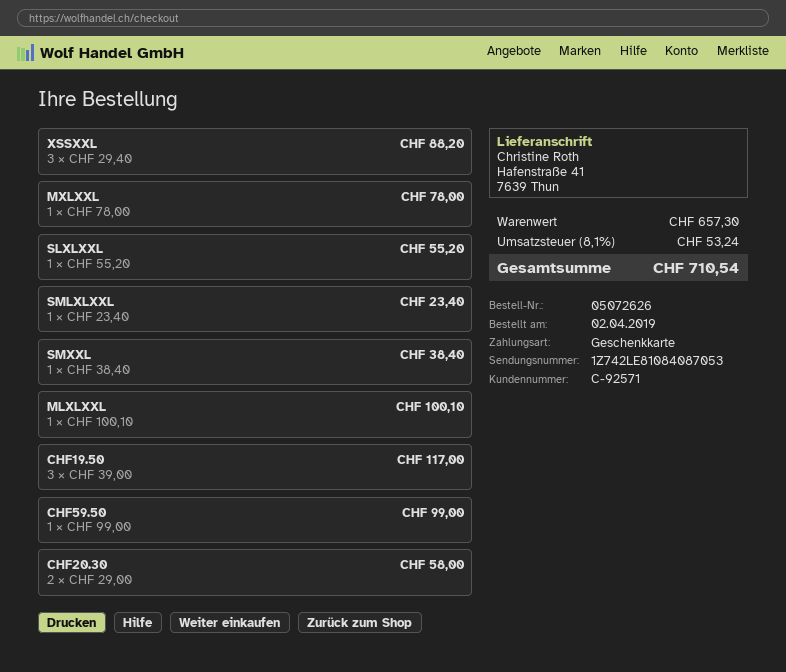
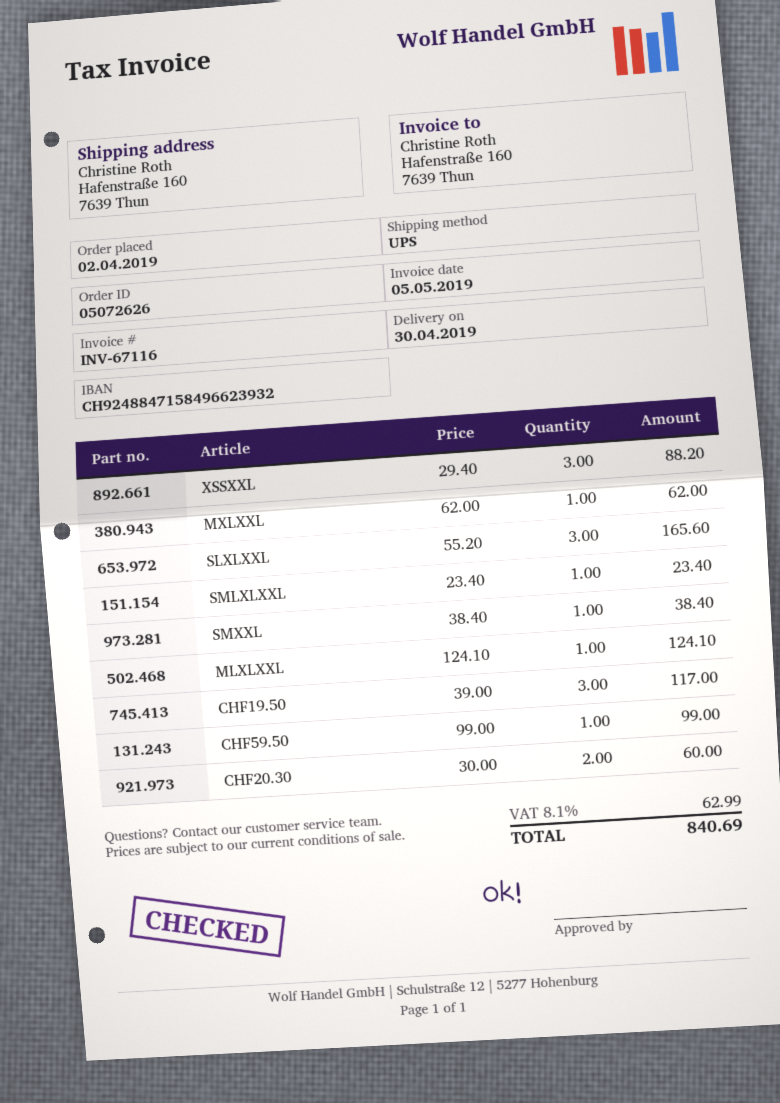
ship to: Hafenstraße 41, 7639 Thun -> Hafenstraße 160, 7639 Thun
MXLXXL: 1 x 78.00 = 78.00 -> 1 x 62.00 = 62.00
SLXLXXL: 1 x 55.20 = 55.20 -> 3 x 55.20 = 165.60
MLXLXXL: 1 x 100.10 = 100.10 -> 1 x 124.10 = 124.10
CHF20.30: 2 x 29.00 = 58.00 -> 2 x 30.00 = 60.00
tax: 8.1% = 53.24 -> 8.1% = 62.99
total: 710.54 -> 840.69

